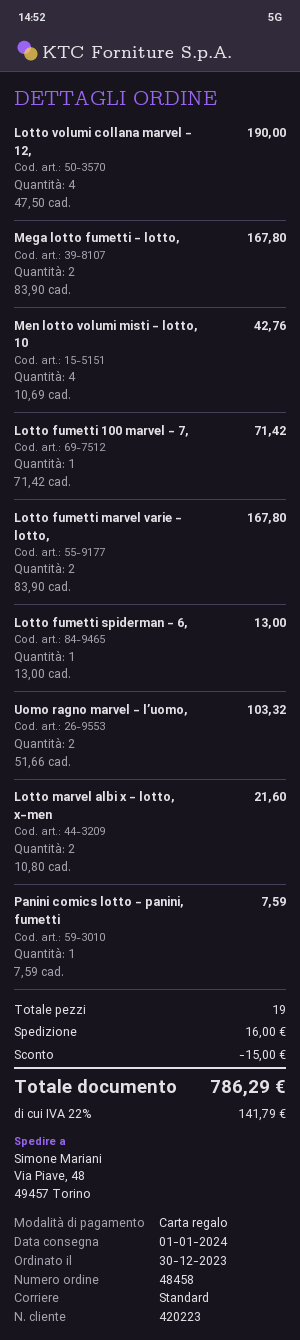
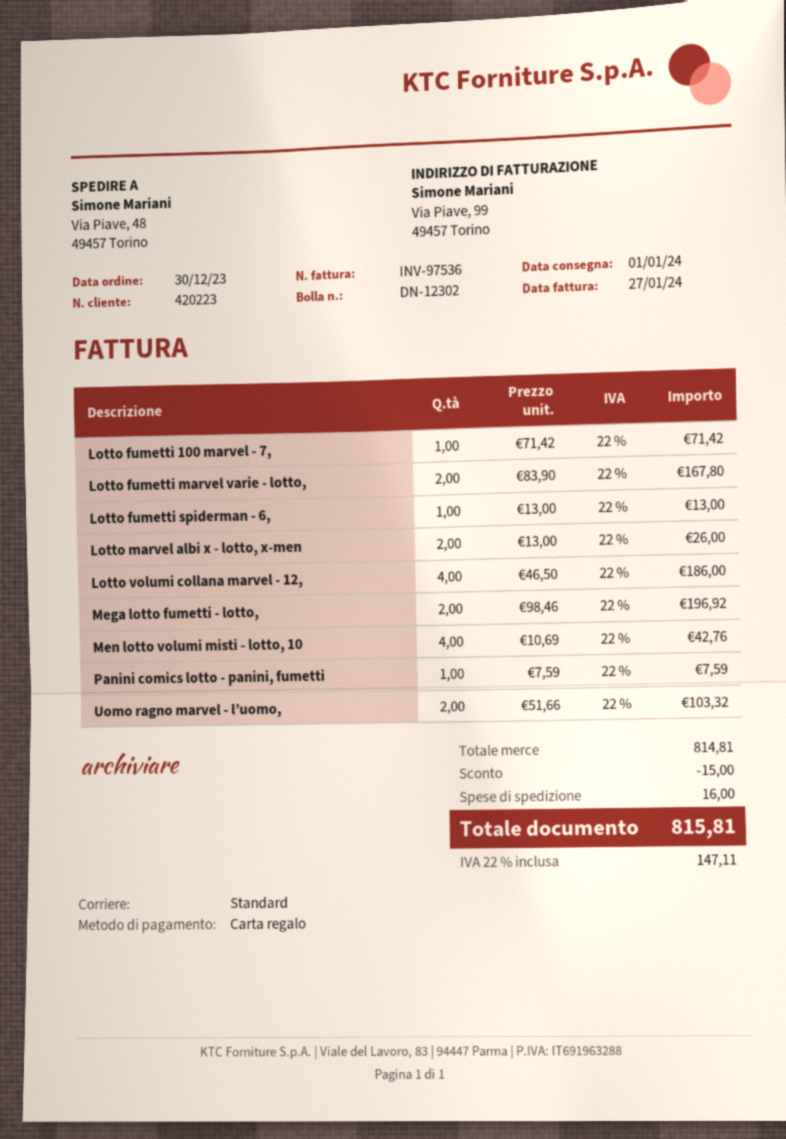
Lotto volumi collana marvel - 12,: 4 x 47.50 = 190.00 -> 4 x 46.50 = 186.00
Mega lotto fumetti - lotto,: 2 x 83.90 = 167.80 -> 2 x 98.46 = 196.92
Lotto marvel albi x - lotto, x-men: 2 x 10.80 = 21.60 -> 2 x 13.00 = 26.00
tax: 22% = 141.79 -> 22% = 147.11
total: 786.29 -> 815.81

